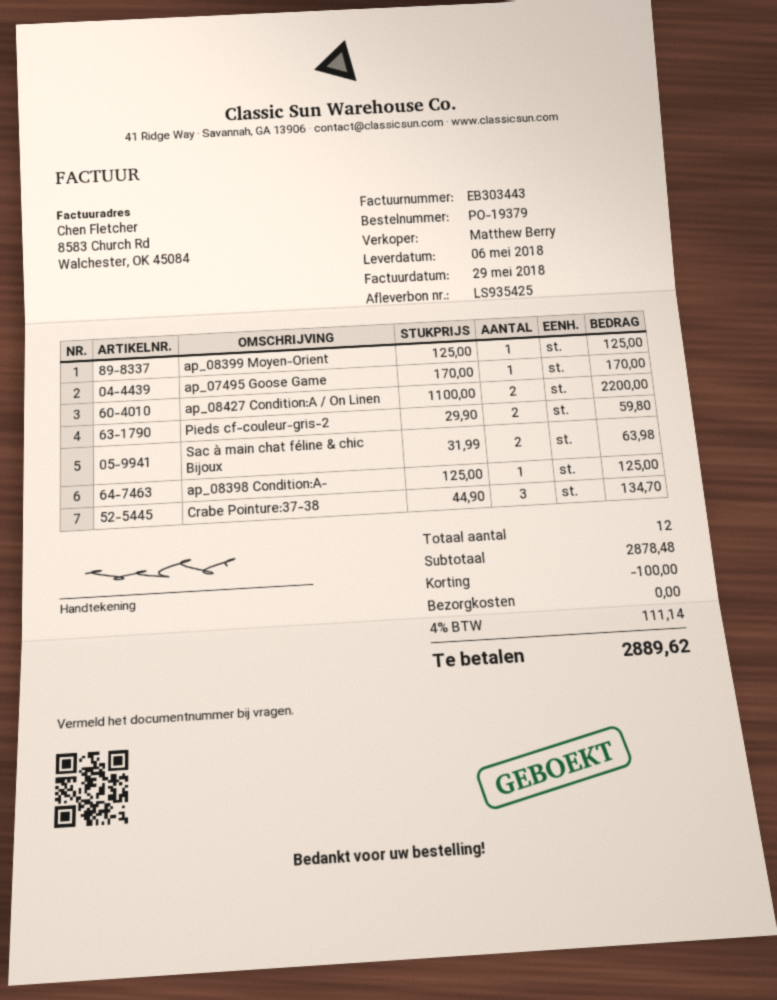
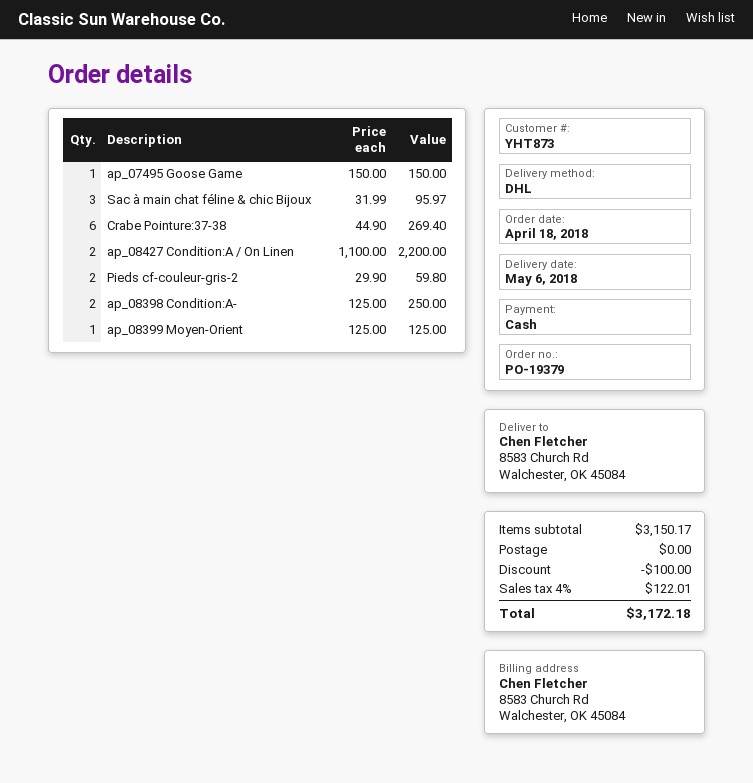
ap_07495 Goose Game: 1 x 170.00 = 170.00 -> 1 x 150.00 = 150.00
Sac à main chat féline & chic Bijoux: 2 x 31.99 = 63.98 -> 3 x 31.99 = 95.97
ap_08398 Condition:A-: 1 x 125.00 = 125.00 -> 2 x 125.00 = 250.00
Crabe Pointure:37-38: 3 x 44.90 = 134.70 -> 6 x 44.90 = 269.40
subtotal: 2878.48 -> 3150.17
tax: 4% = 111.14 -> 4% = 122.01
total: 2889.62 -> 3172.18

